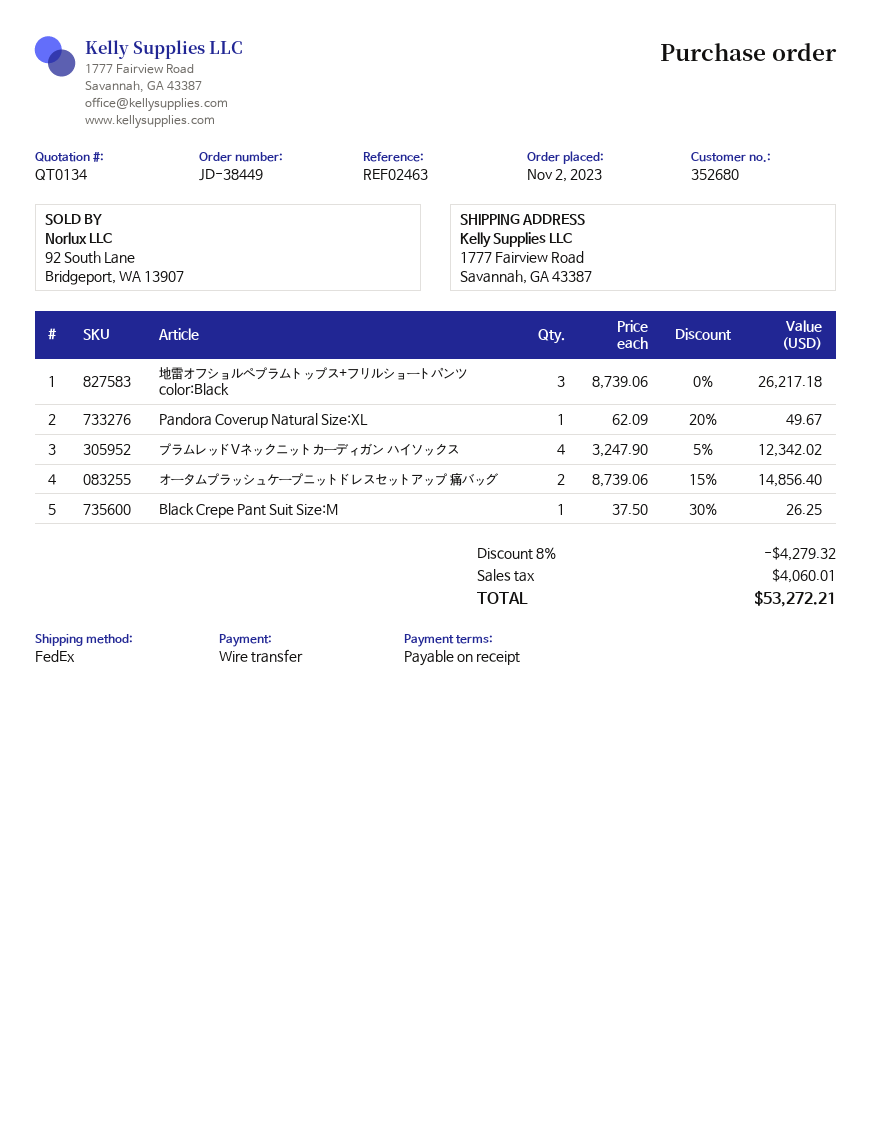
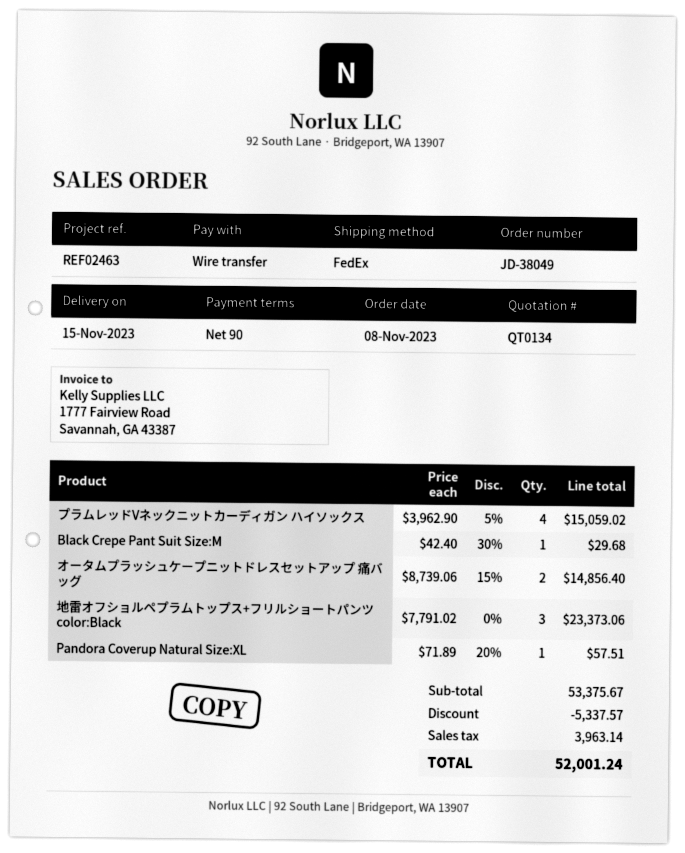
order number: JD-38449 -> JD-38049
order date: 2023-11-02 -> 2023-11-08
payment terms: on receipt -> 90 days
地雷オフショルペプラムトップス+フリルショートパンツ color:Black: 3 x 8739.06 = 26217.18 -> 3 x 7791.02 = 23373.06
Pandora Coverup Natural Size:XL: 1 x 62.09 - 20% = 49.67 -> 1 x 71.89 - 20% = 57.51
プラムレッドVネックニットカーディガン ハイソックス: 4 x 3247.90 - 5% = 12342.02 -> 4 x 3962.90 - 5% = 15059.02
Black Crepe Pant Suit Size:M: 1 x 37.50 - 30% = 26.25 -> 1 x 42.40 - 30% = 29.68
discount: 4279.32 -> 5337.57
tax: 4060.01 -> 3963.14
total: 53272.21 -> 52001.24

